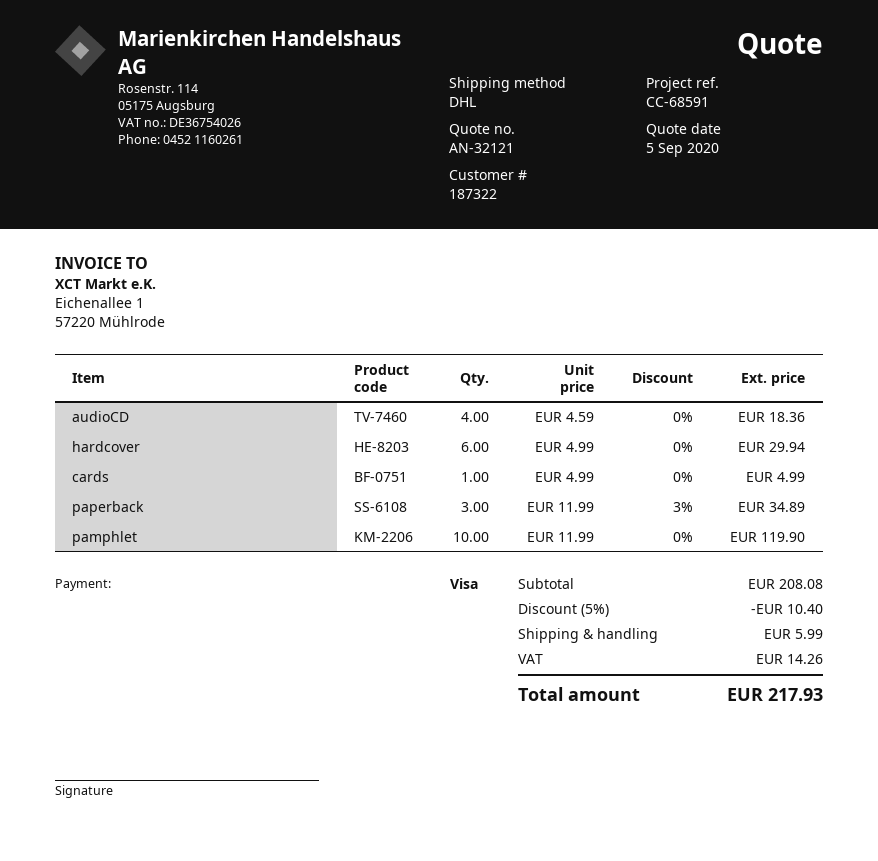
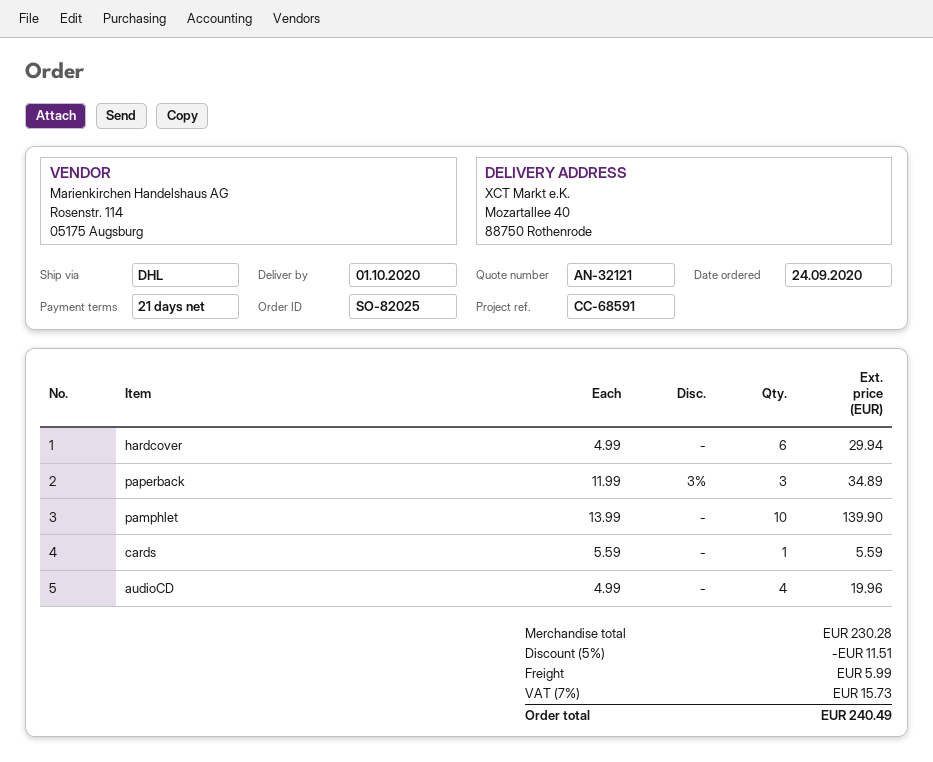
audioCD: 4 x 4.59 = 18.36 -> 4 x 4.99 = 19.96
cards: 1 x 4.99 = 4.99 -> 1 x 5.59 = 5.59
pamphlet: 10 x 11.99 = 119.90 -> 10 x 13.99 = 139.90
subtotal: 208.08 -> 230.28
discount: 5% = 10.40 -> 5% = 11.51
tax: 14.26 -> 15.73
total: 217.93 -> 240.49

